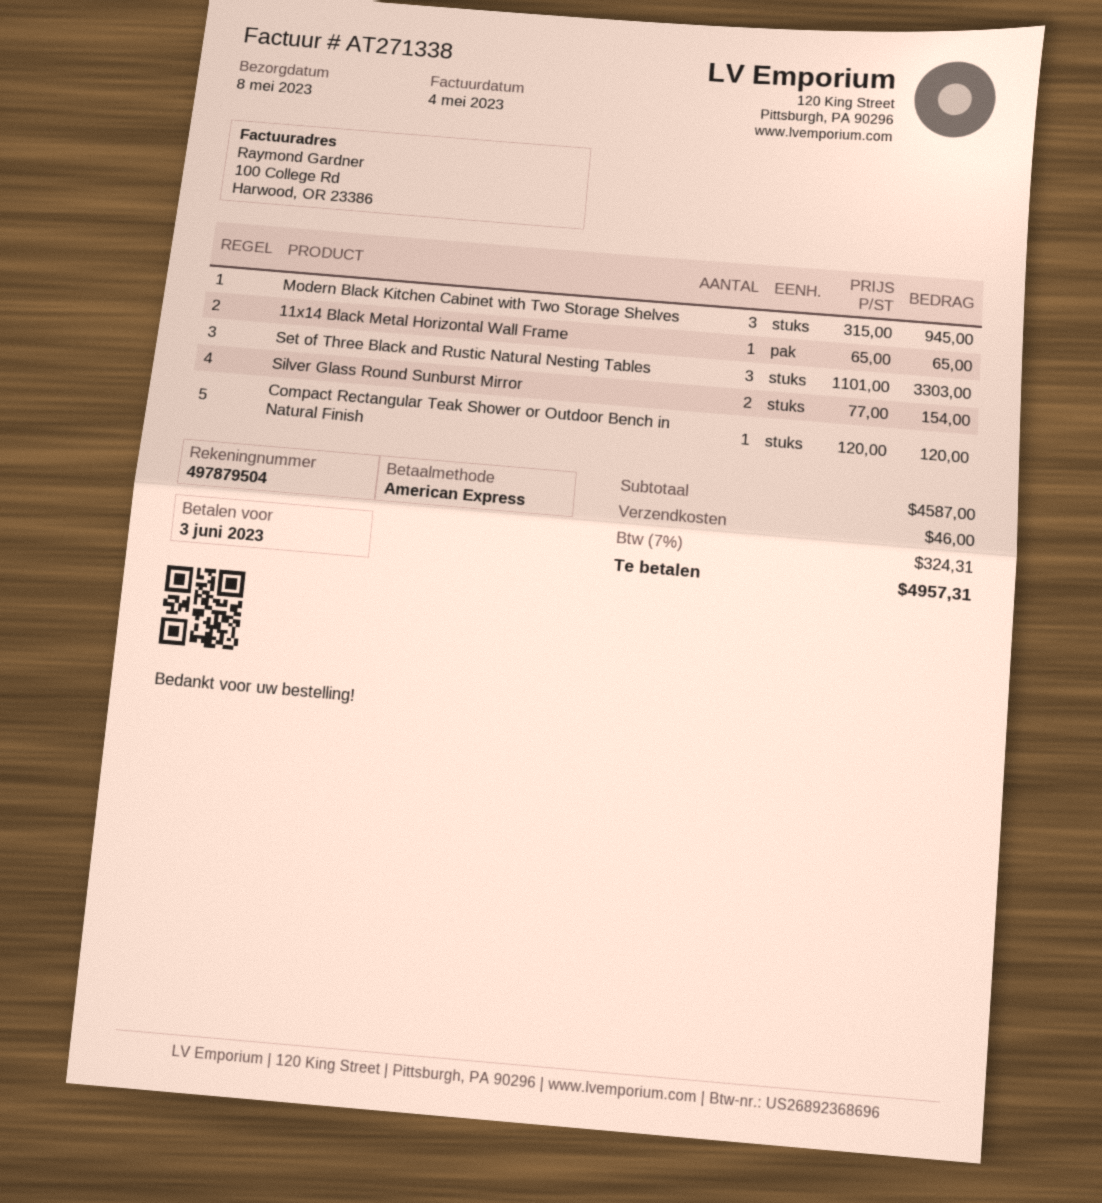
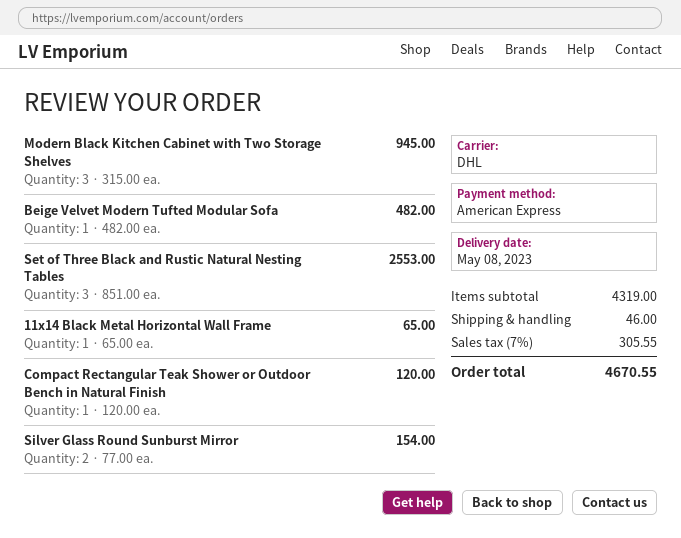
Set of Three Black and Rustic Natural Nesting Tables: 3 x 1101.00 = 3303.00 -> 3 x 851.00 = 2553.00
Beige Velvet Modern Tufted Modular Sofa: none -> 1 x 482.00 = 482.00
subtotal: 4587.00 -> 4319.00
tax: 7% = 324.31 -> 7% = 305.55
total: 4957.31 -> 4670.55

